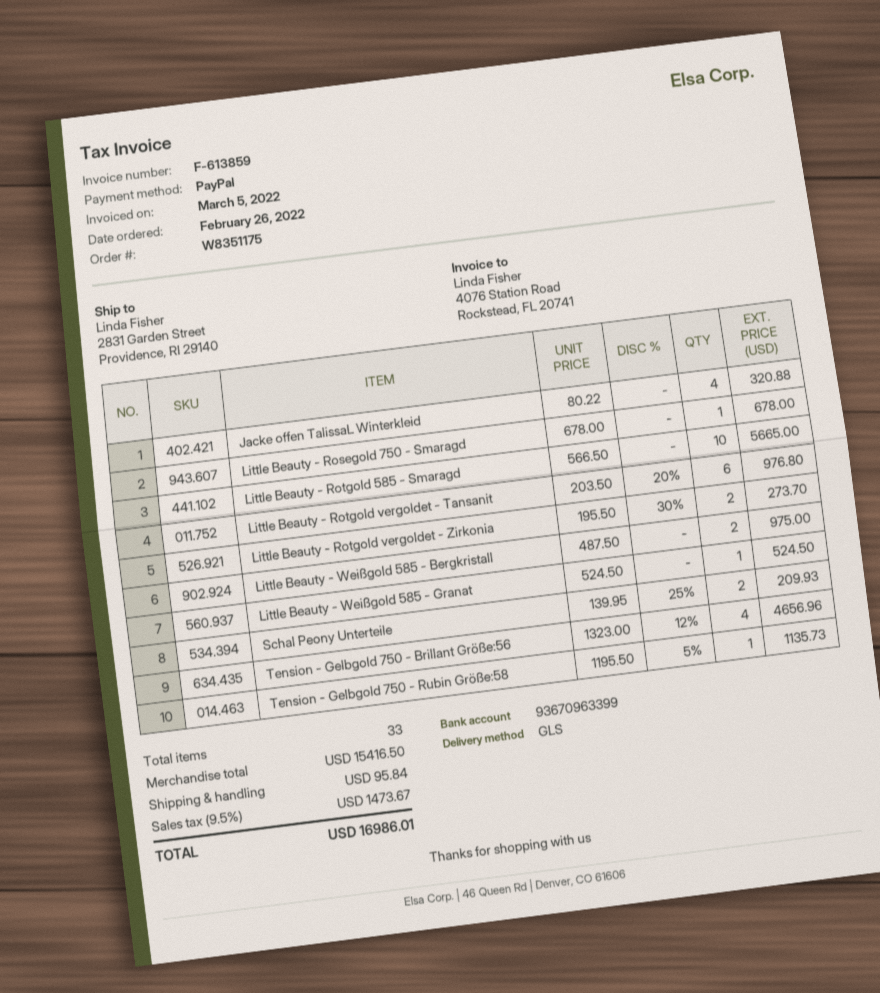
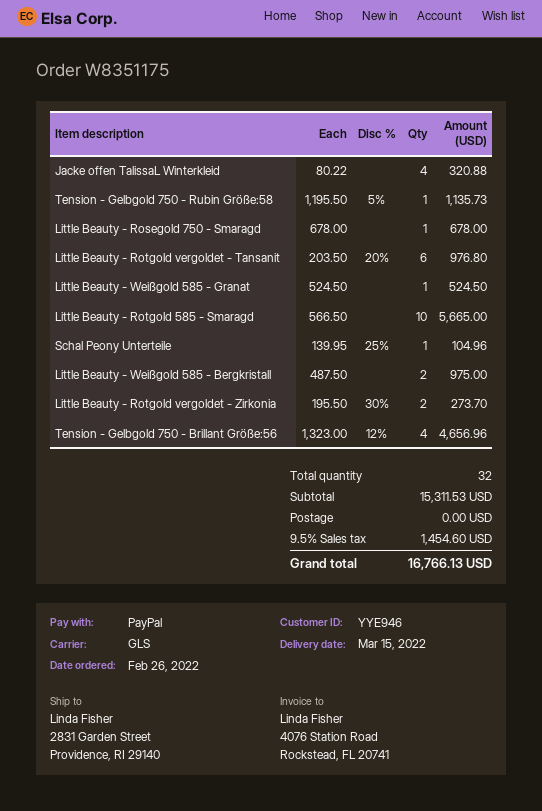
Schal Peony Unterteile: 2 x 139.95 - 25% = 209.93 -> 1 x 139.95 - 25% = 104.96
total quantity: 33 -> 32
subtotal: 15416.50 -> 15311.53
shipping: 95.84 -> 0.00
tax: 9.5% = 1473.67 -> 9.5% = 1454.60
total: 16986.01 -> 16766.13

